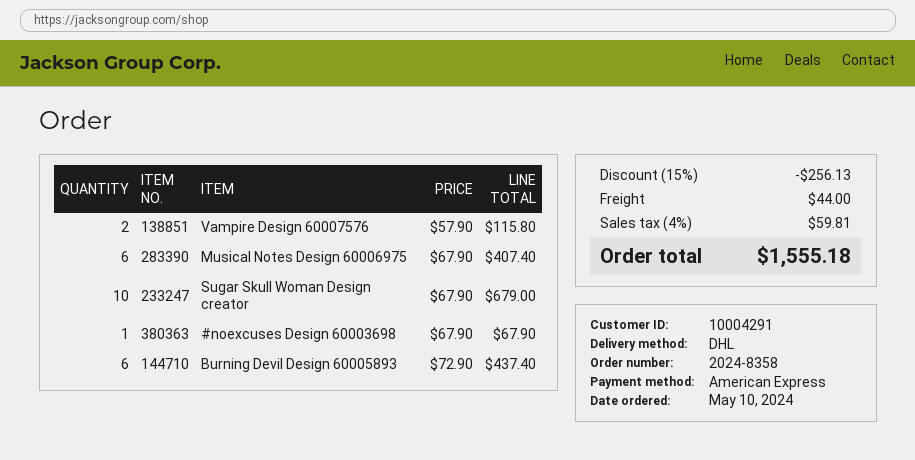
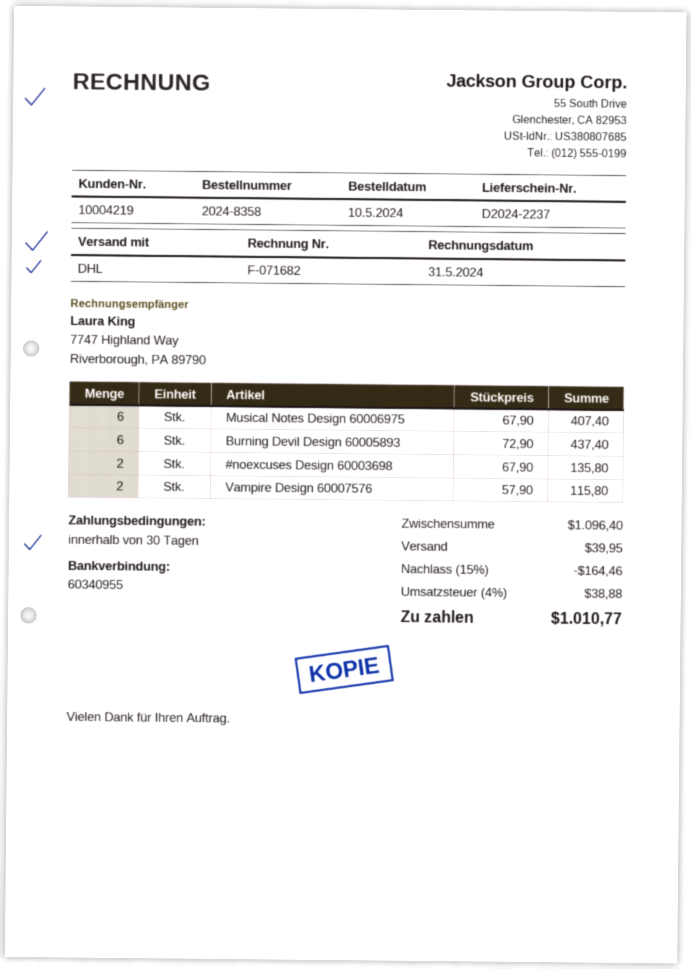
customer number: 10004291 -> 10004219
Sugar Skull Woman Design creator: 10 x 67.90 = 679.00 -> none
#noexcuses Design 60003698: 1 x 67.90 = 67.90 -> 2 x 67.90 = 135.80
discount: 15% = 256.13 -> 15% = 164.46
shipping: 44.00 -> 39.95
tax: 4% = 59.81 -> 4% = 38.88
total: 1555.18 -> 1010.77

